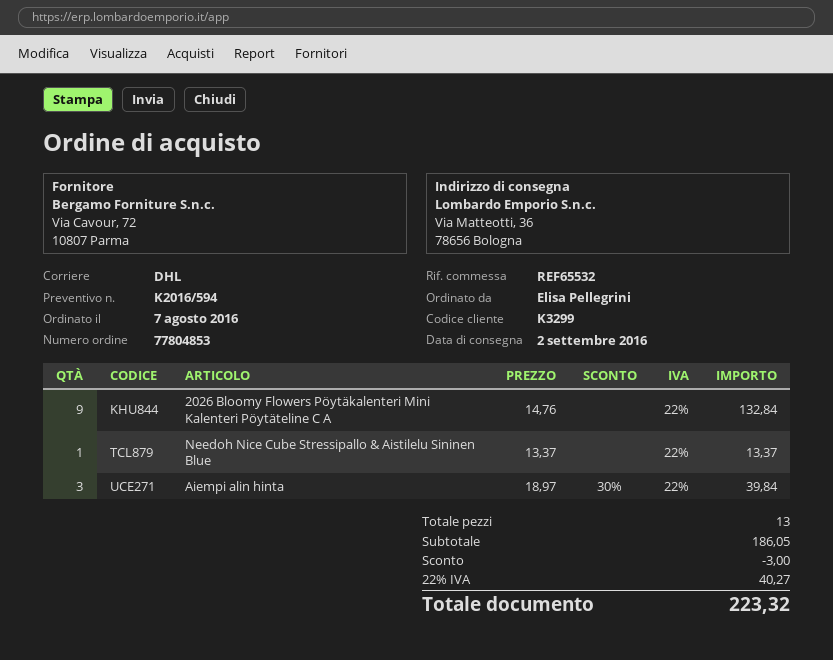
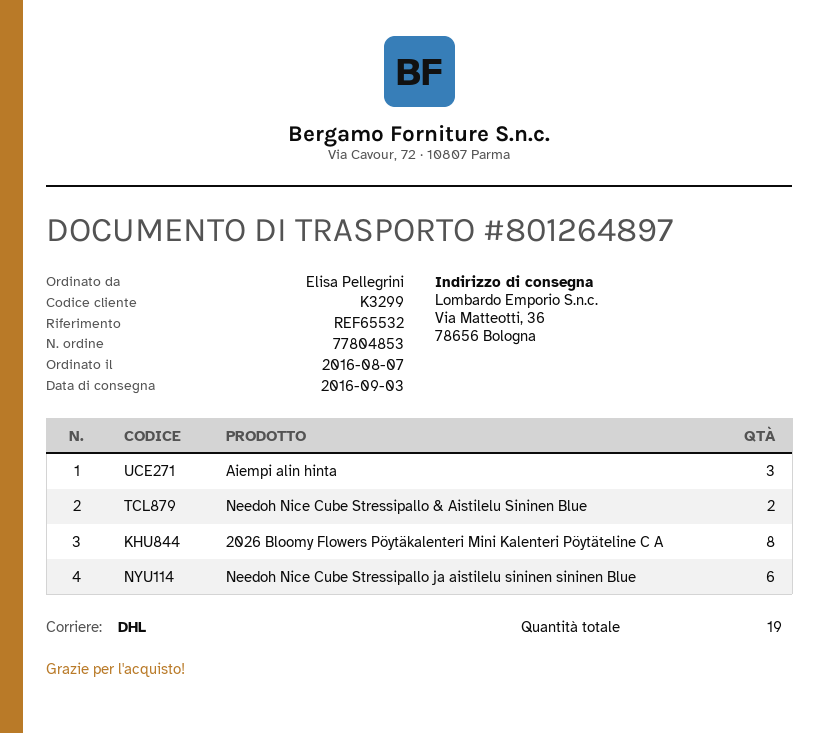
delivery date: 2016-09-02 -> 2016-09-03
2026 Bloomy Flowers Pöytäkalenteri Mini Kalenteri Pöytäteline C A: 9 -> 8
Needoh Nice Cube Stressipallo & Aistilelu Sininen Blue: 1 -> 2
Needoh Nice Cube Stressipallo ja aistilelu sininen sininen Blue: none -> 6
total quantity: 13 -> 19

